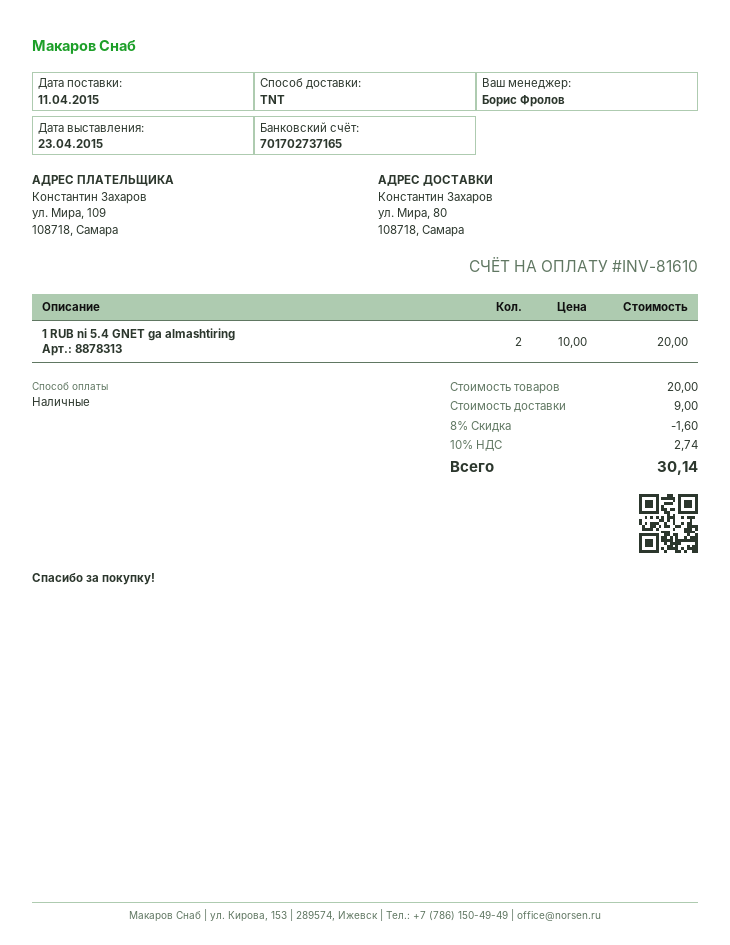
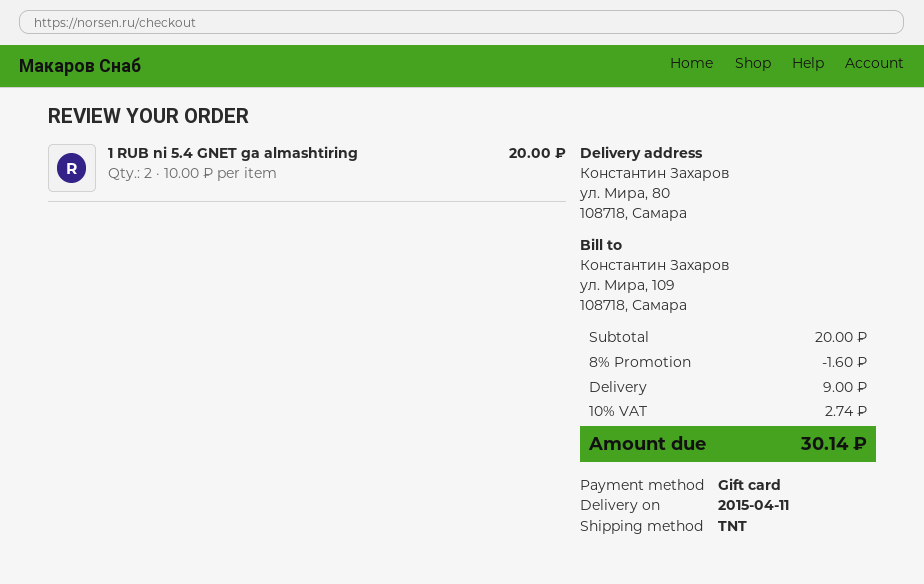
payment method: cash -> gift card

